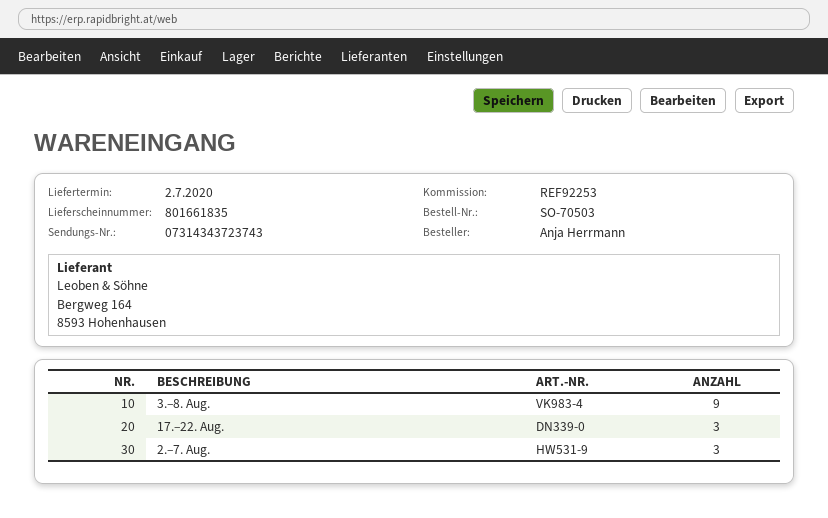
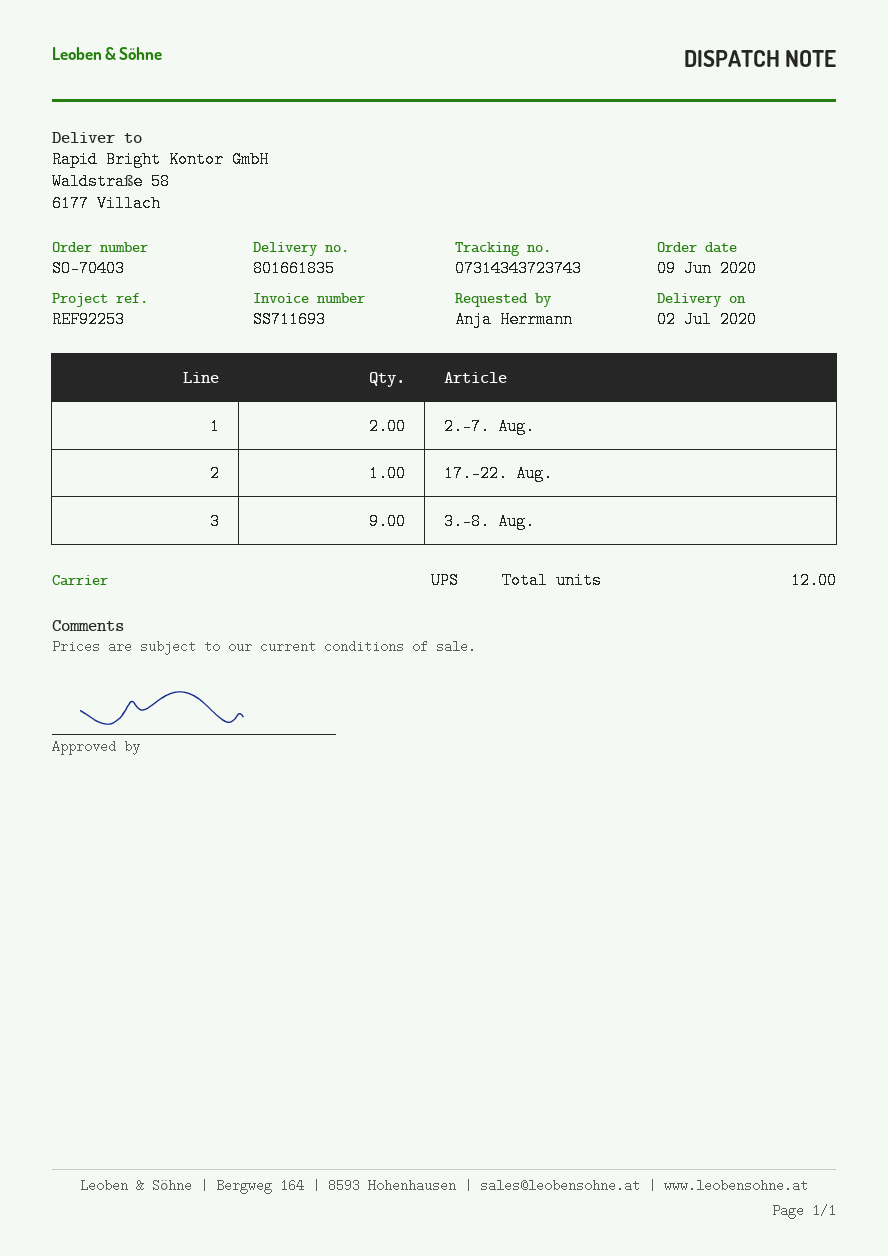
order number: SO-70503 -> SO-70403
17.–22. Aug.: 3 -> 1
2.–7. Aug.: 3 -> 2

